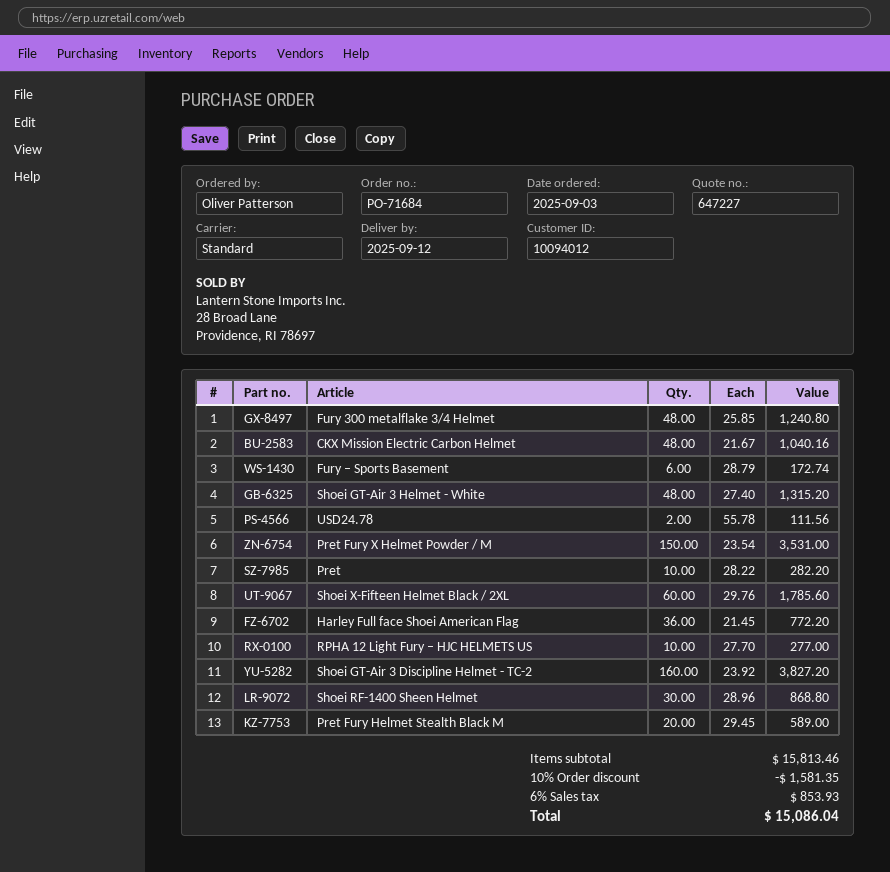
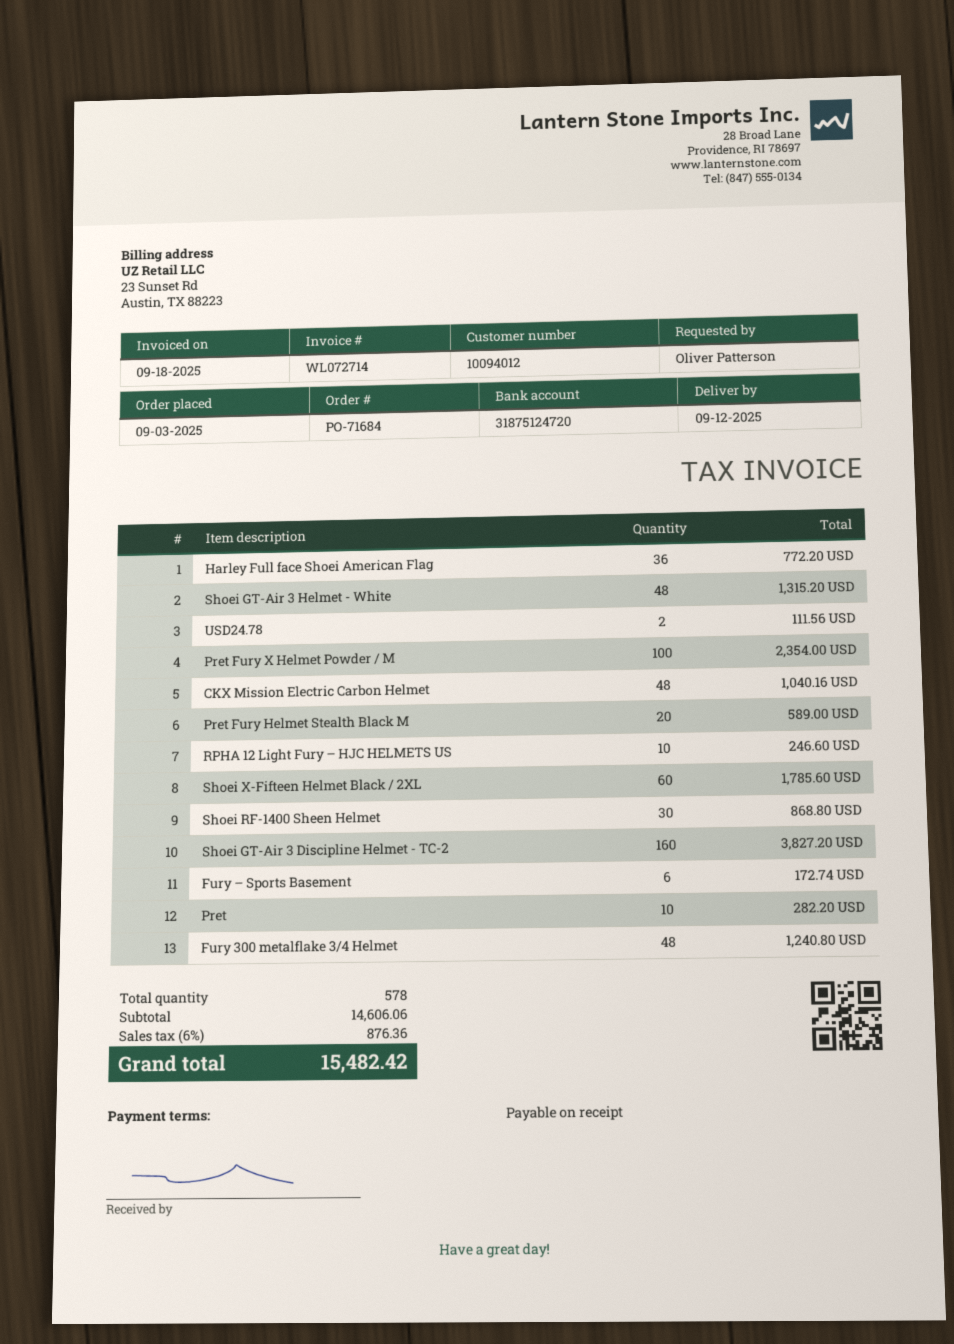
Pret Fury X Helmet Powder / M: 150 for 3531.00 -> 100 for 2354.00
RPHA 12 Light Fury – HJC HELMETS US: 10 for 277.00 -> 10 for 246.60
subtotal: 15813.46 -> 14606.06
discount: 10% = 1581.35 -> none
tax: 6% = 853.93 -> 6% = 876.36
total: 15086.04 -> 15482.42

